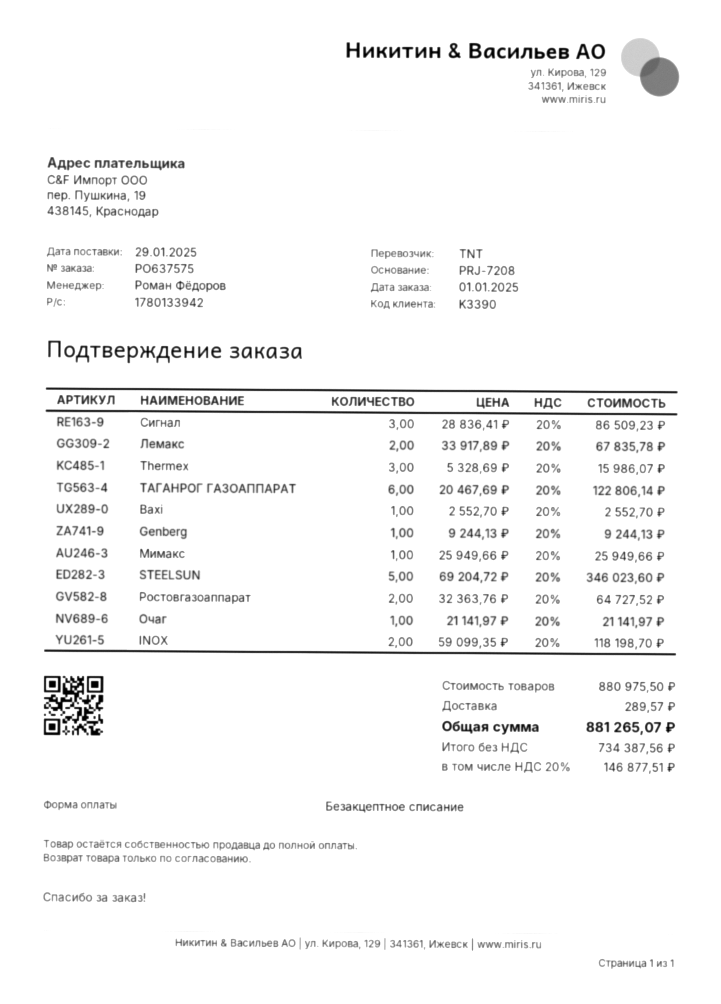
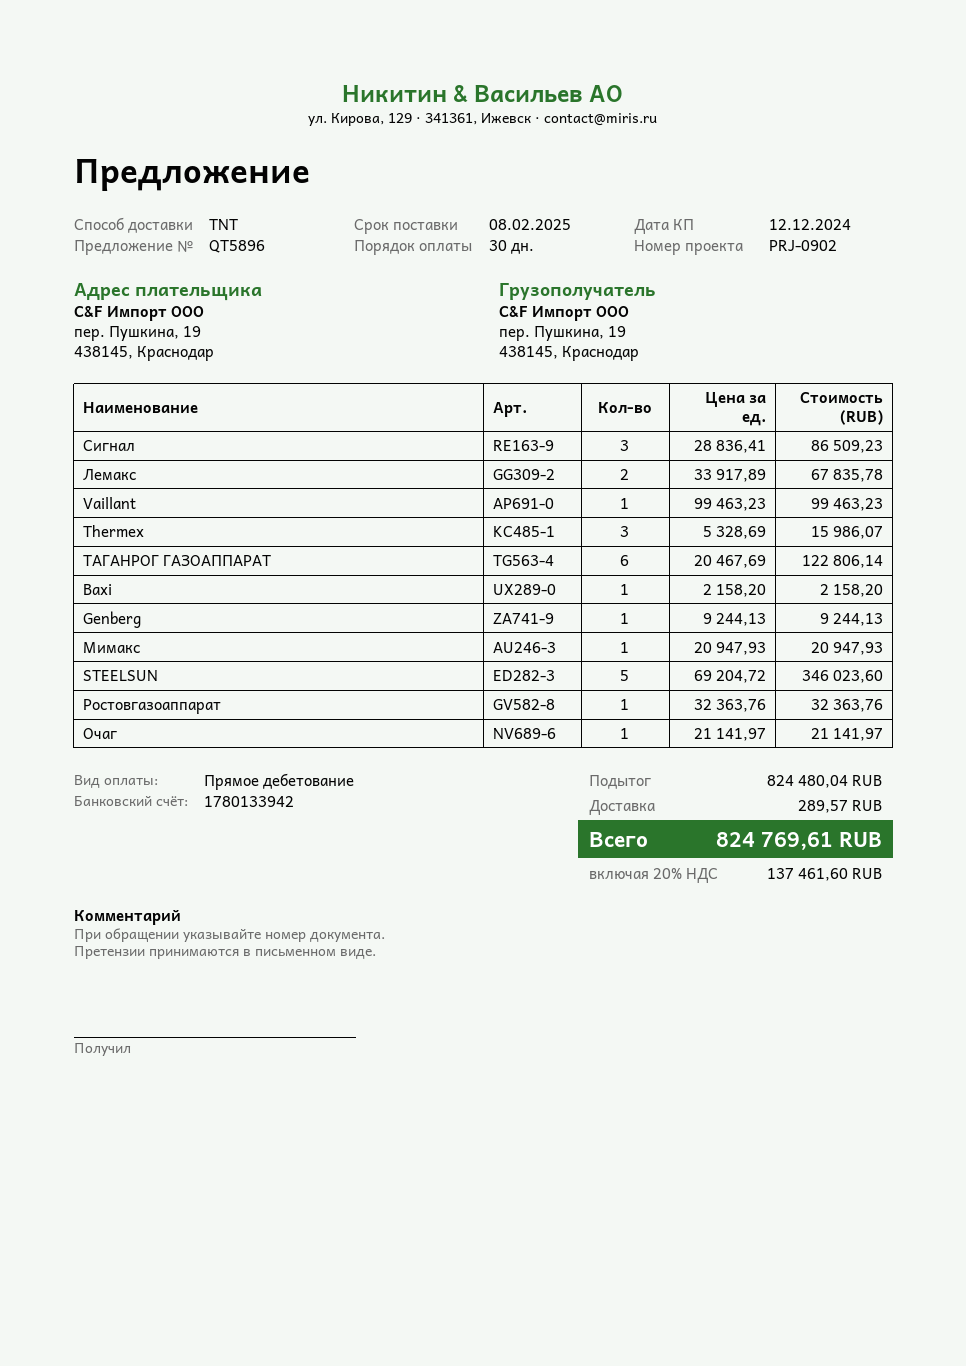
delivery date: 2025-01-29 -> 2025-02-08
reference: PRJ-7208 -> PRJ-0902
Baxi: 1 x 2552.70 = 2552.70 -> 1 x 2158.20 = 2158.20
Мимакс: 1 x 25949.66 = 25949.66 -> 1 x 20947.93 = 20947.93
Ростовгазоаппарат: 2 x 32363.76 = 64727.52 -> 1 x 32363.76 = 32363.76
INOX: 2 x 59099.35 = 118198.70 -> none
Vaillant: none -> 1 x 99463.23 = 99463.23
subtotal: 880975.50 -> 824480.04
tax: 20% = 146877.51 -> 20% = 137461.60
total: 881265.07 -> 824769.61

